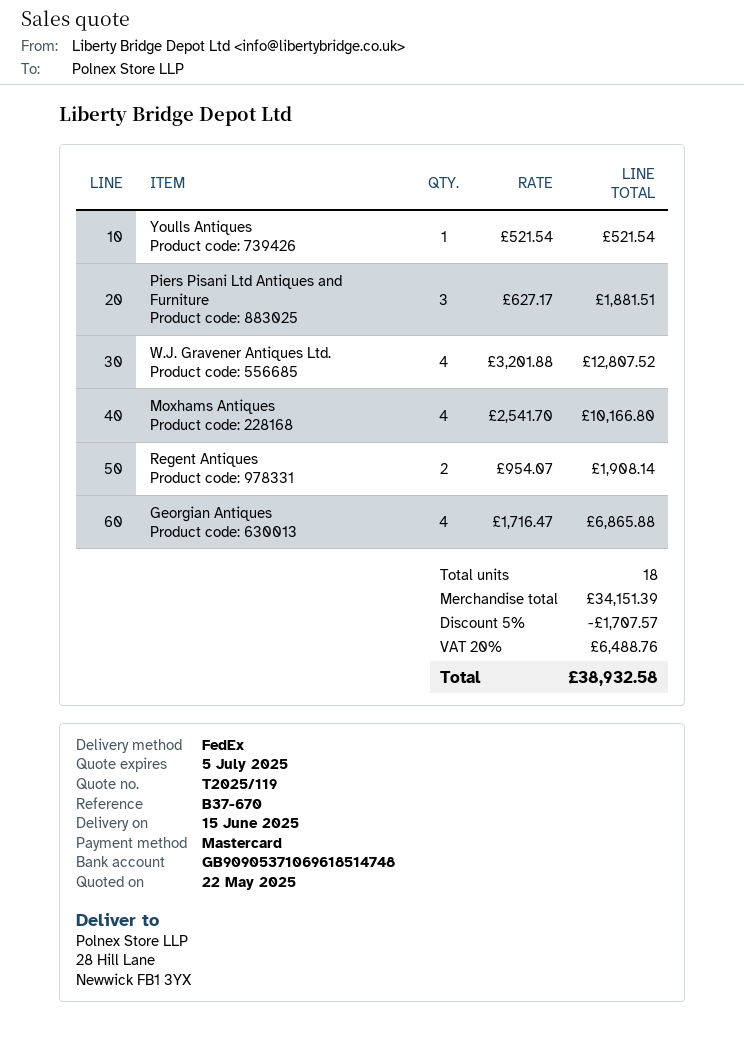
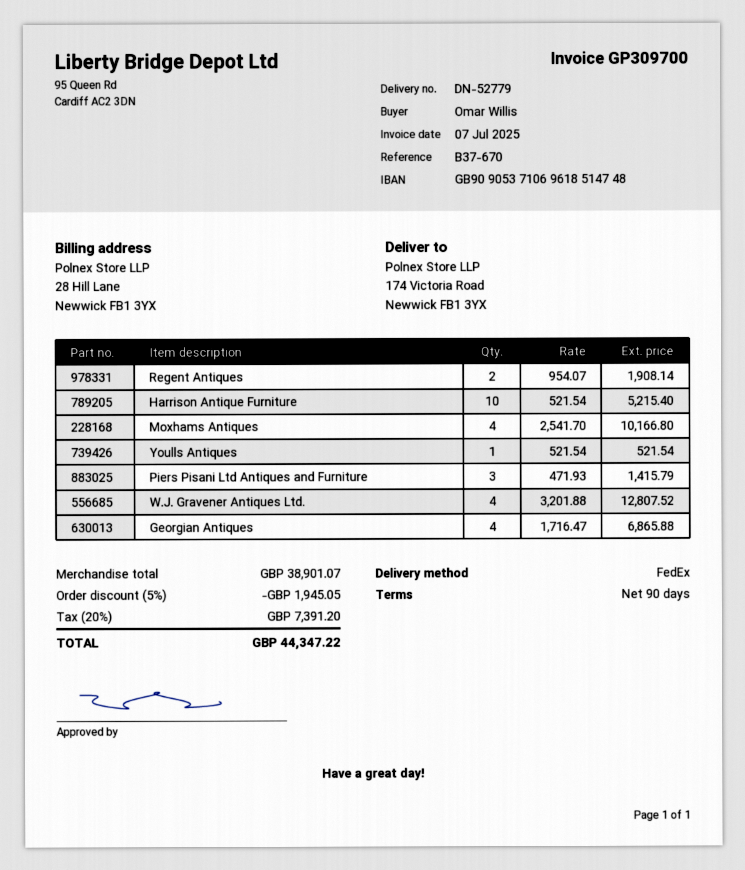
ship to: 28 Hill Lane, Newwick FB1 3YX -> 174 Victoria Road, Newwick FB1 3YX
Piers Pisani Ltd Antiques and Furniture: 3 x 627.17 = 1881.51 -> 3 x 471.93 = 1415.79
Harrison Antique Furniture: none -> 10 x 521.54 = 5215.40
subtotal: 34151.39 -> 38901.07
discount: 5% = 1707.57 -> 5% = 1945.05
tax: 20% = 6488.76 -> 20% = 7391.20
total: 38932.58 -> 44347.22

